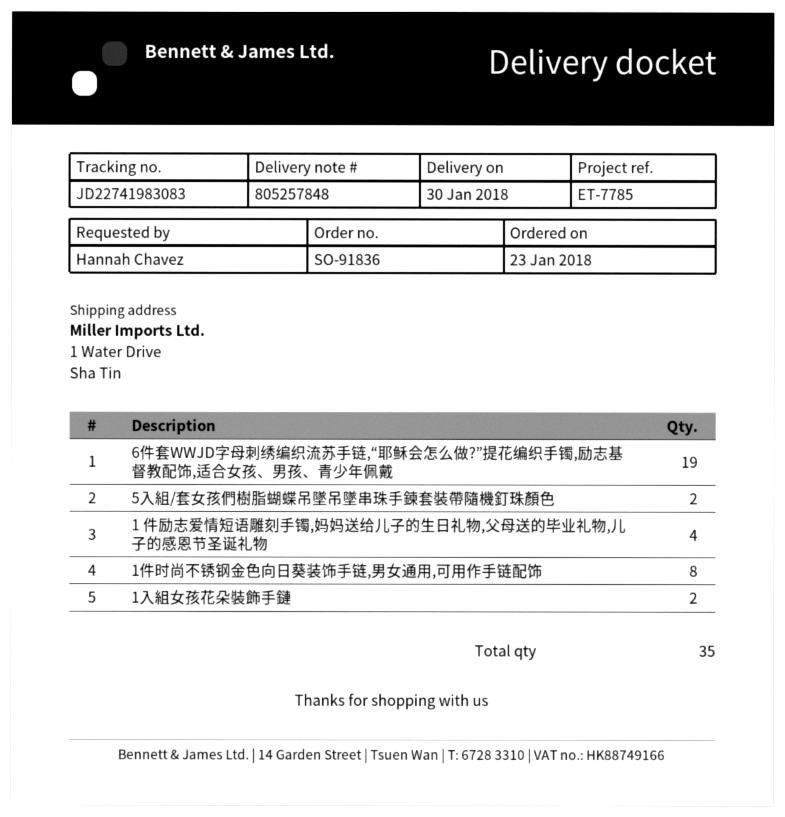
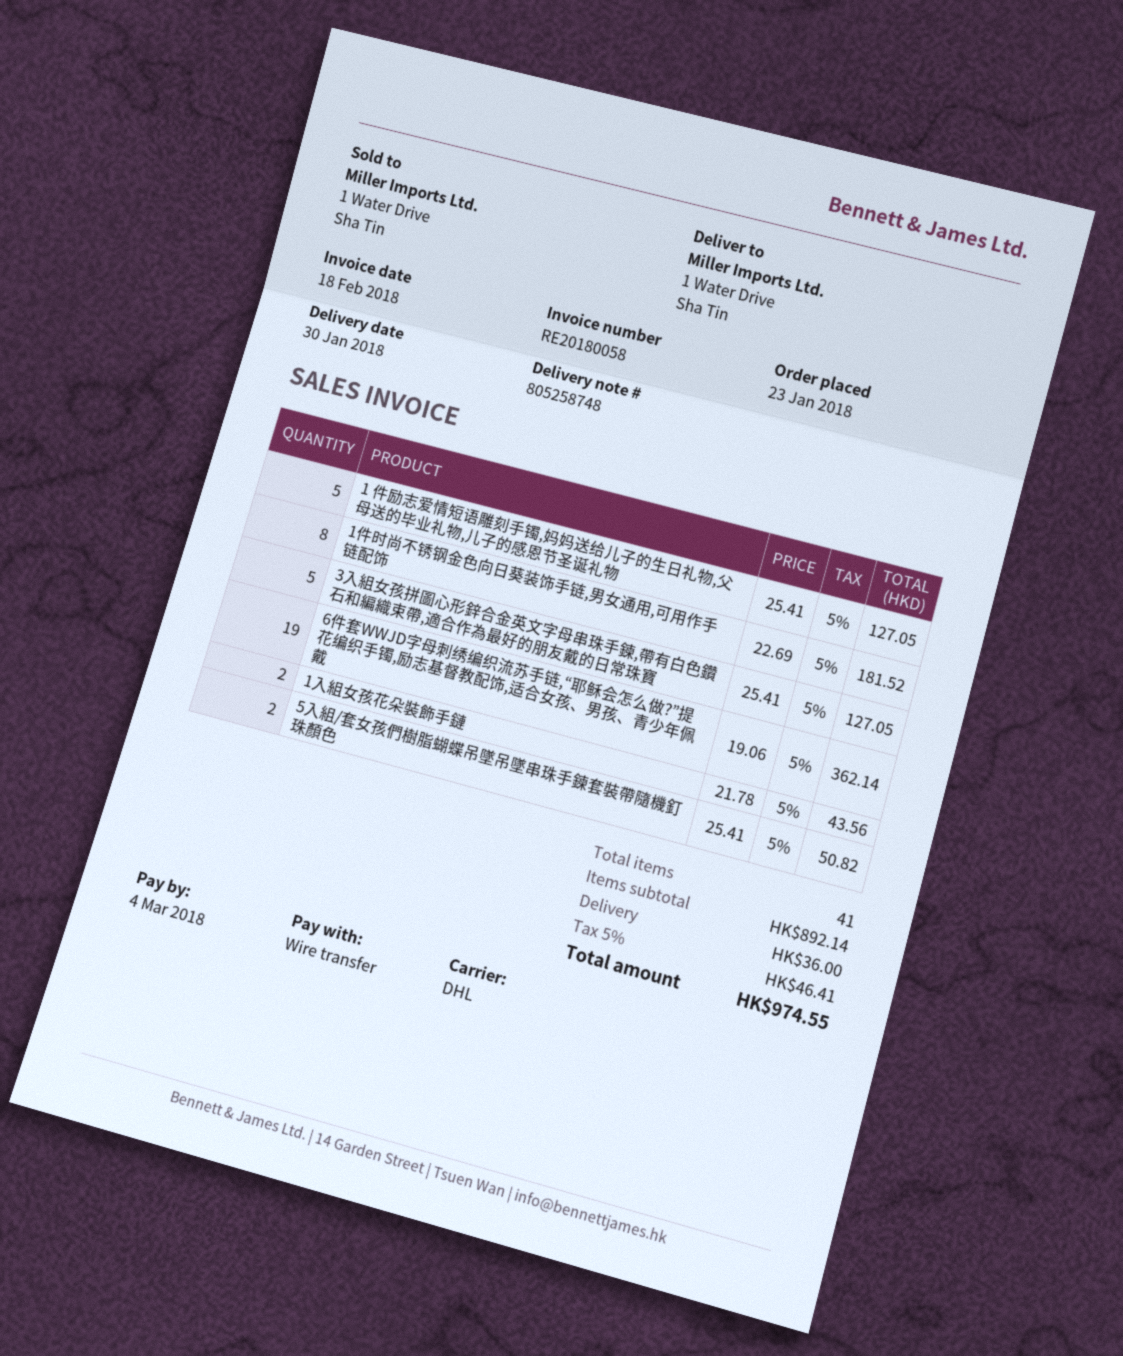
delivery note number: 805257848 -> 805258748
1 件励志爱情短语雕刻手镯,妈妈送给儿子的生日礼物,父母送的毕业礼物,儿子的感恩节圣诞礼物: 4 -> 5
3入組女孩拼圖心形鋅合金英文字母串珠手鍊,帶有白色鑽石和編織束帶,適合作為最好的朋友戴的日常珠寶: none -> 5
total quantity: 35 -> 41

